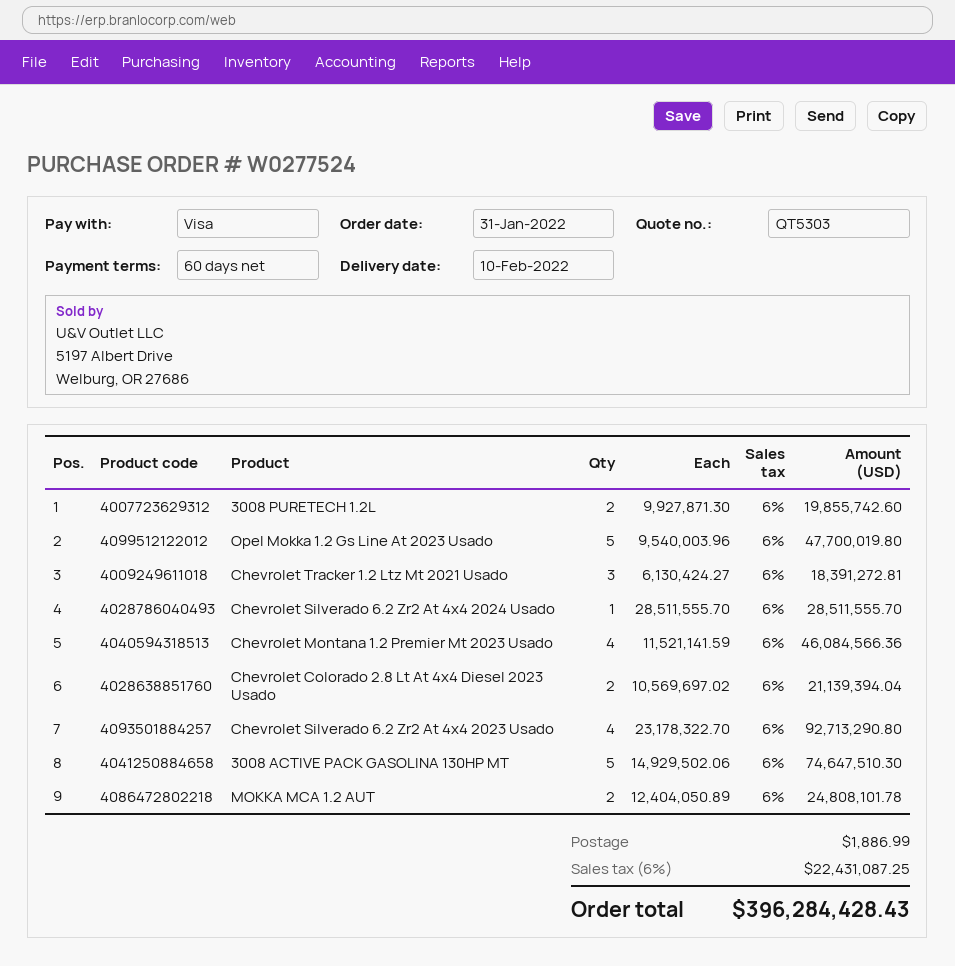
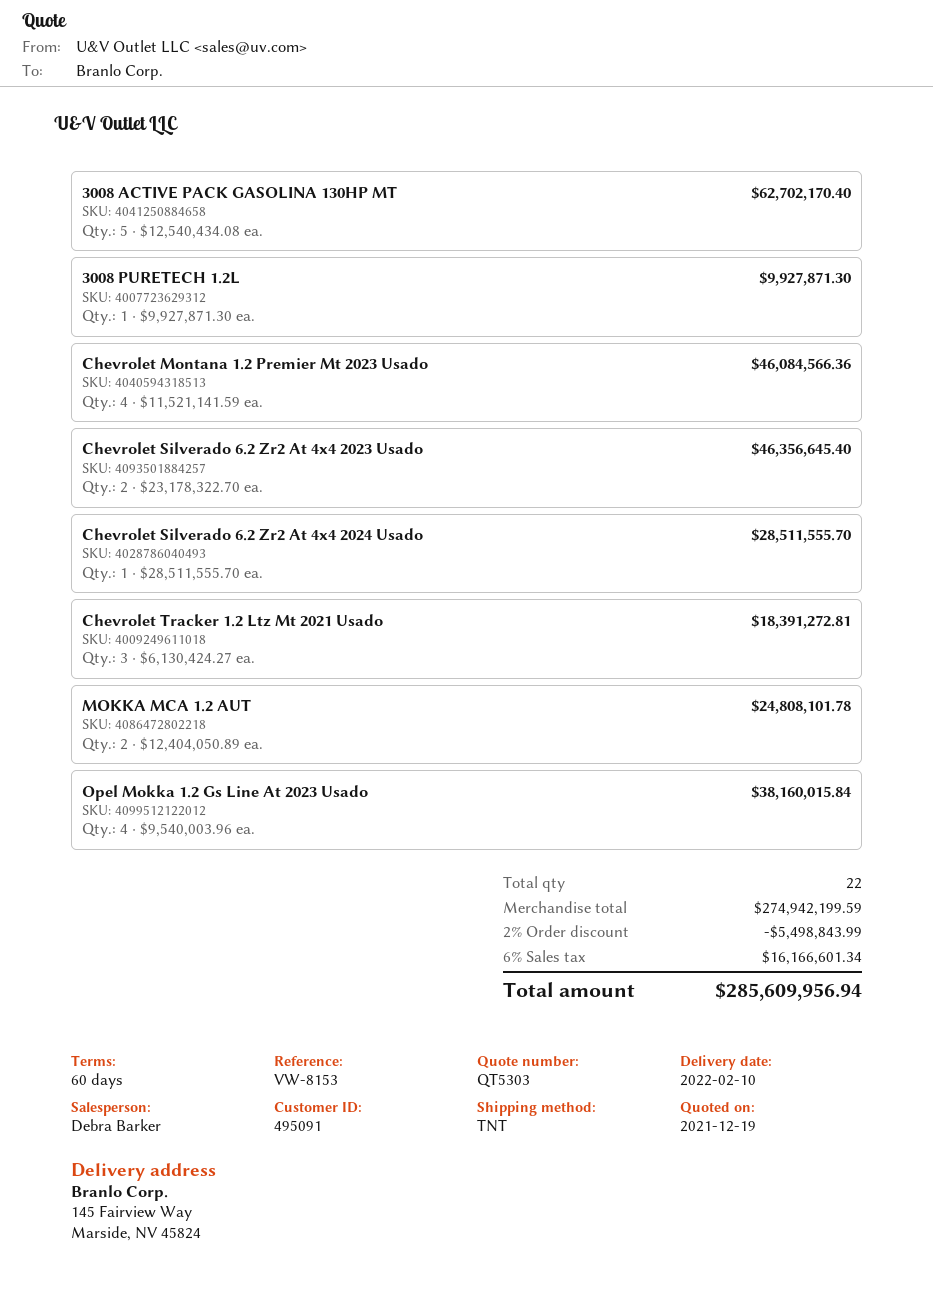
3008 PURETECH 1.2L: 2 x 9927871.30 = 19855742.60 -> 1 x 9927871.30 = 9927871.30
Opel Mokka 1.2 Gs Line At 2023 Usado: 5 x 9540003.96 = 47700019.80 -> 4 x 9540003.96 = 38160015.84
Chevrolet Colorado 2.8 Lt At 4x4 Diesel 2023 Usado: 2 x 10569697.02 = 21139394.04 -> none
Chevrolet Silverado 6.2 Zr2 At 4x4 2023 Usado: 4 x 23178322.70 = 92713290.80 -> 2 x 23178322.70 = 46356645.40
3008 ACTIVE PACK GASOLINA 130HP MT: 5 x 14929502.06 = 74647510.30 -> 5 x 12540434.08 = 62702170.40
discount: none -> 2% = 5498843.99
shipping: 1886.99 -> none
tax: 6% = 22431087.25 -> 6% = 16166601.34
total: 396284428.43 -> 285609956.94

